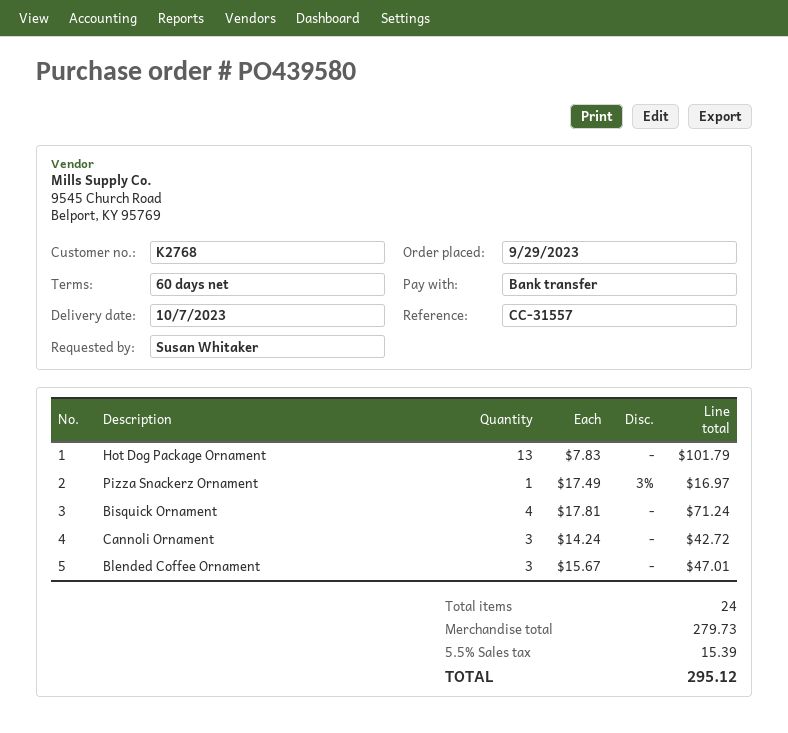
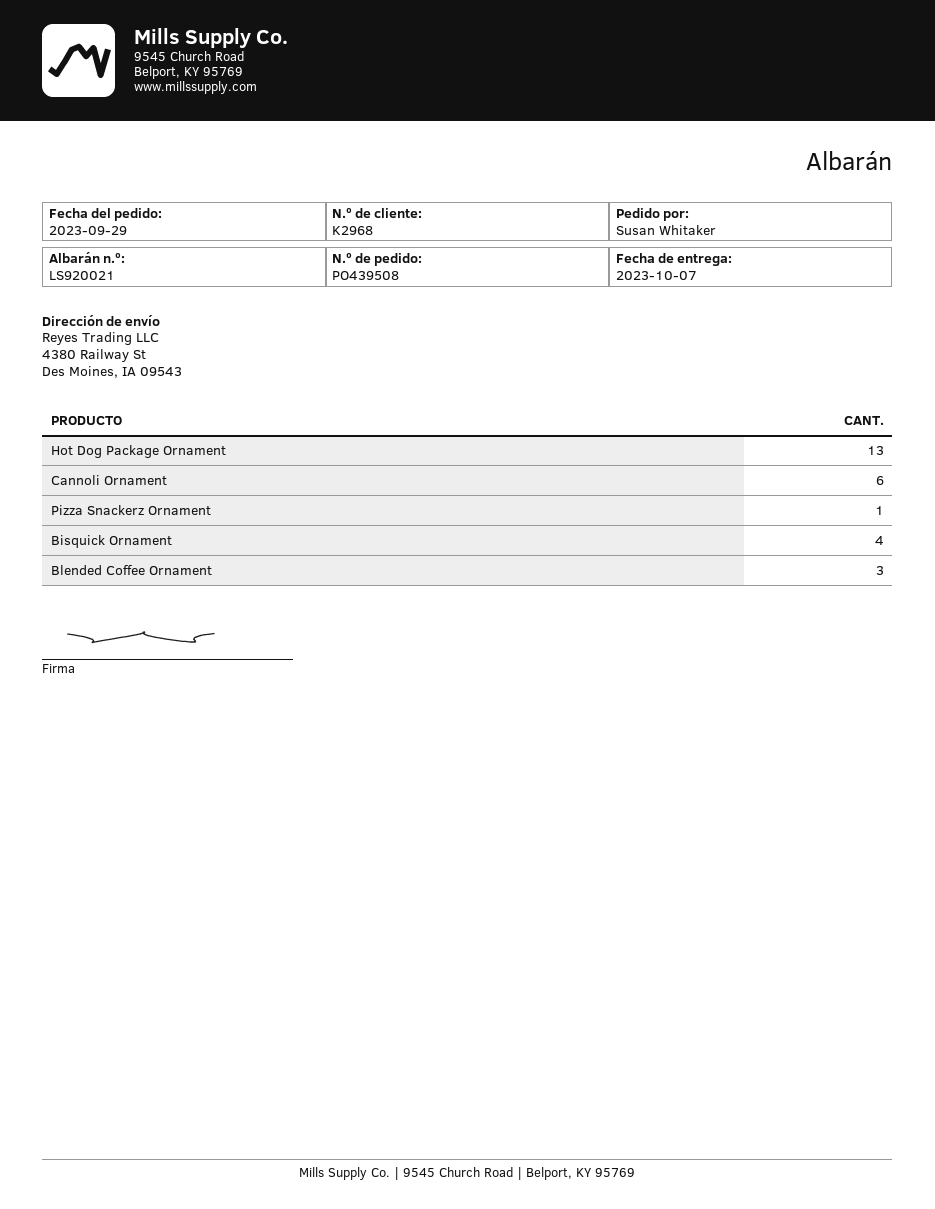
order number: PO439580 -> PO439508
customer number: K2768 -> K2968
Cannoli Ornament: 3 -> 6

